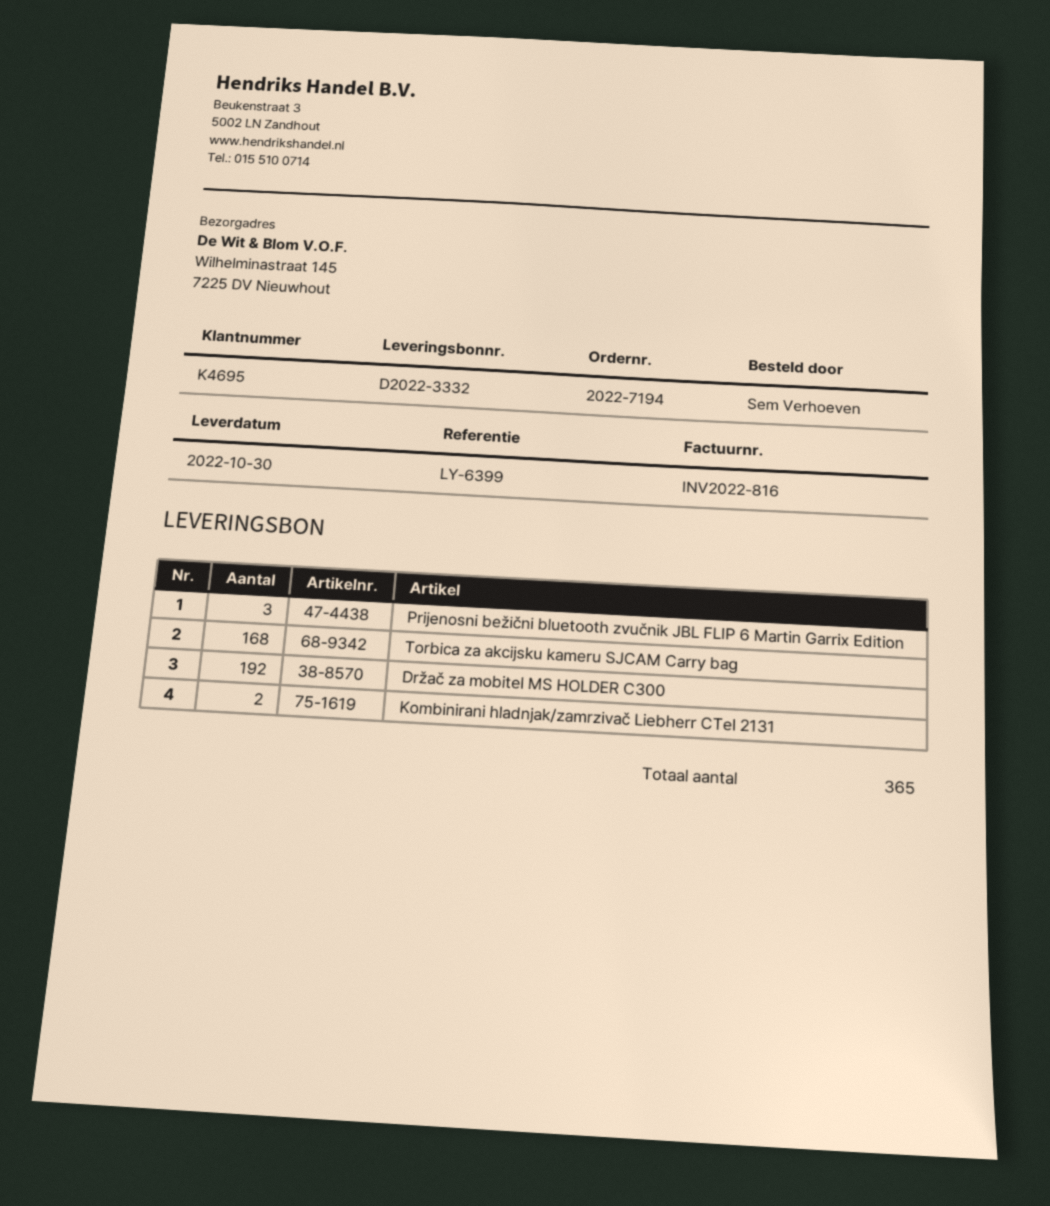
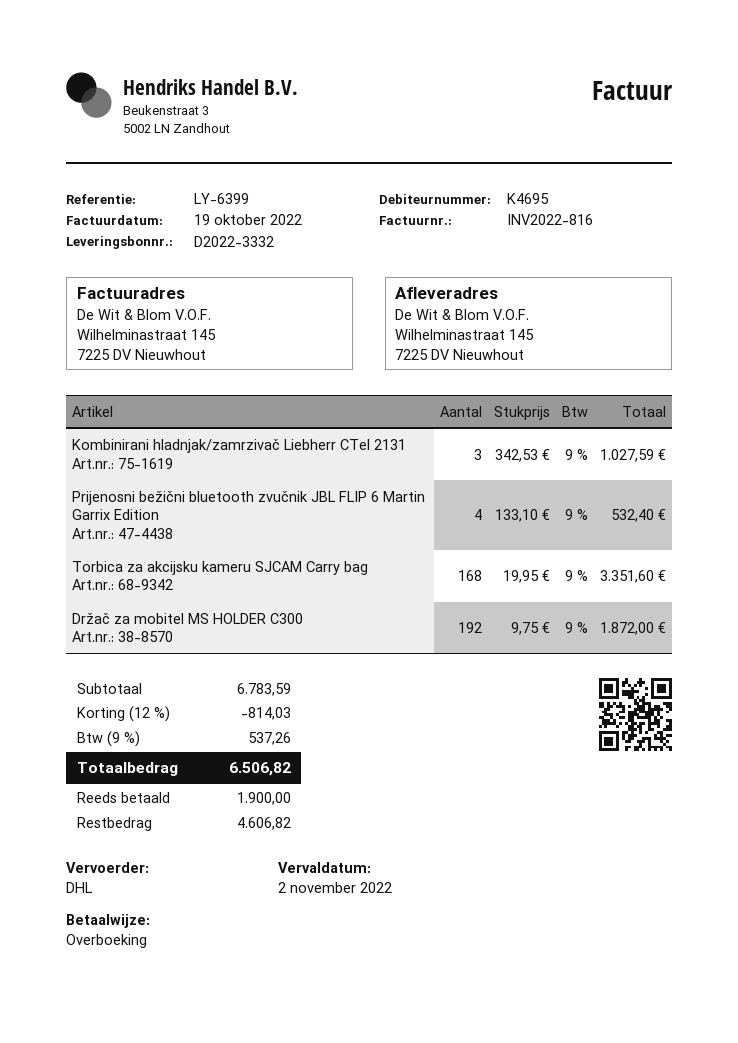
Prijenosni bežični bluetooth zvučnik JBL FLIP 6 Martin Garrix Edition: 3 -> 4
Kombinirani hladnjak/zamrzivač Liebherr CTel 2131: 2 -> 3

